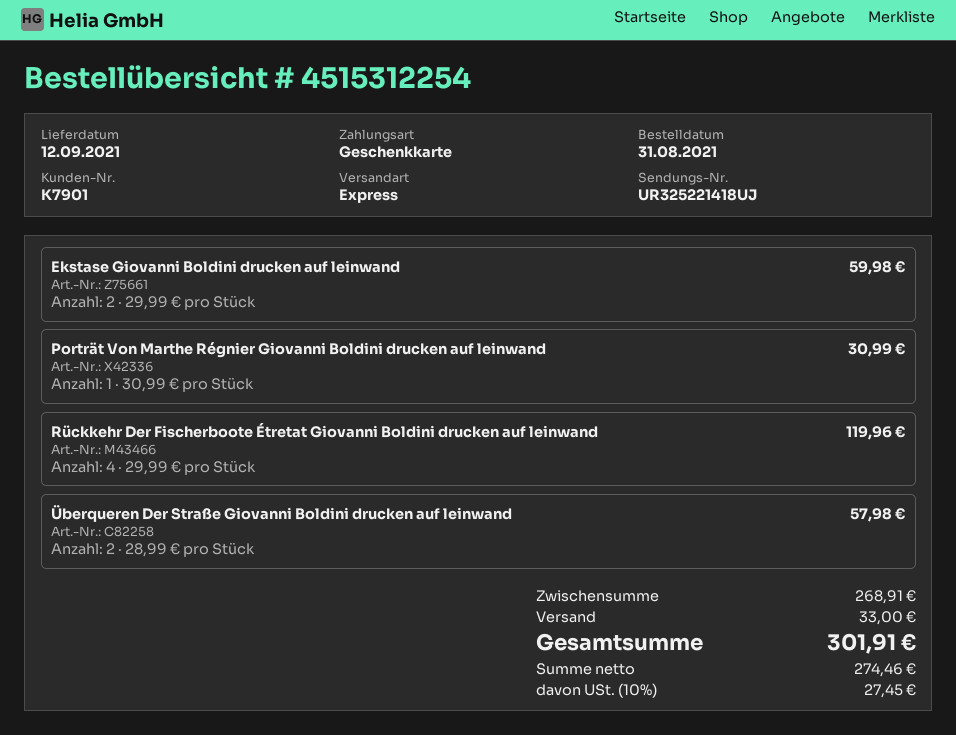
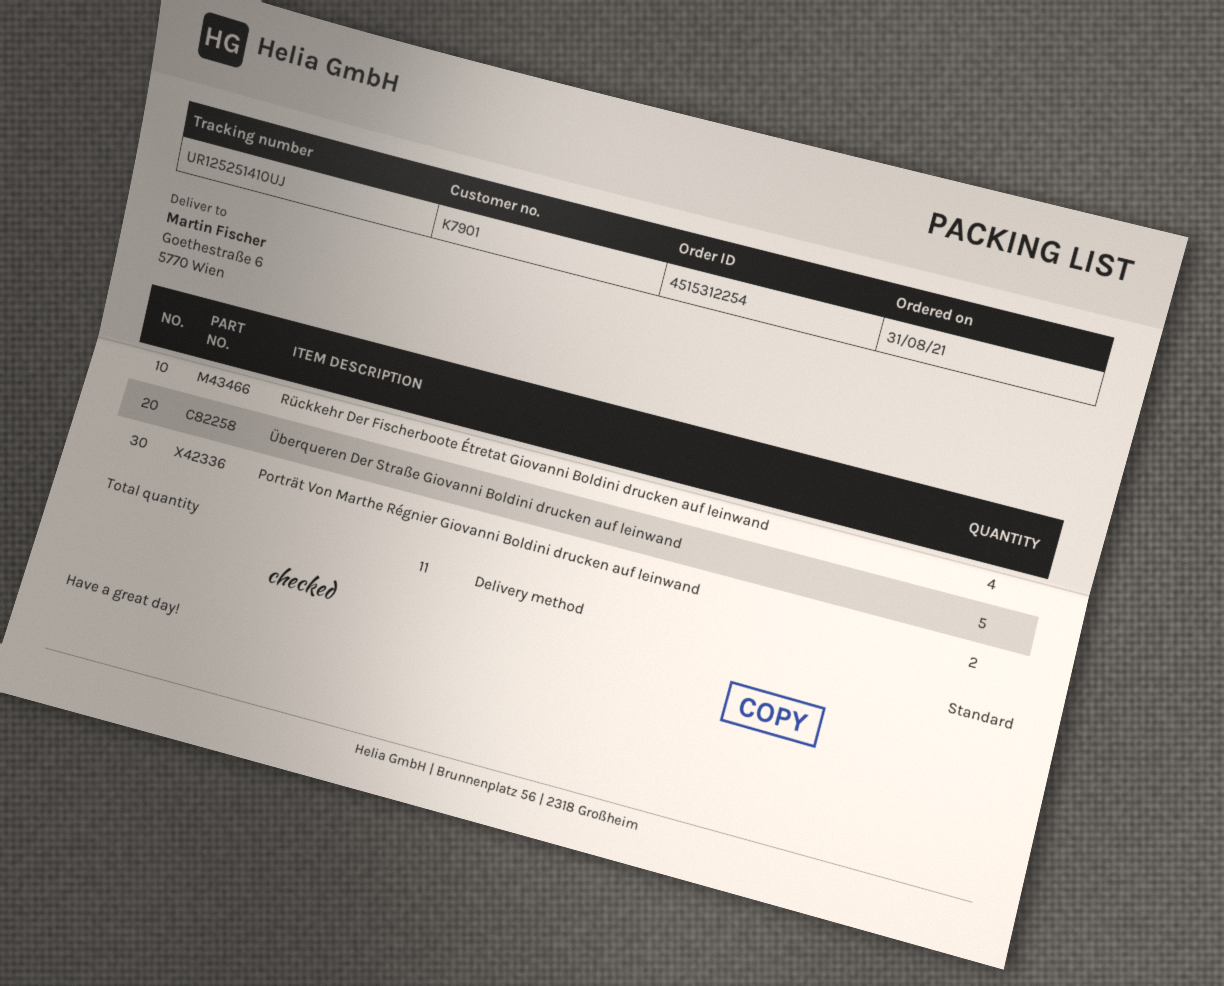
shipping method: express -> standard
tracking number: UR325221418UJ -> UR125251410UJ
Ekstase Giovanni Boldini drucken auf leinwand: 2 -> none
Porträt Von Marthe Régnier Giovanni Boldini drucken auf leinwand: 1 -> 2
Überqueren Der Straße Giovanni Boldini drucken auf leinwand: 2 -> 5

